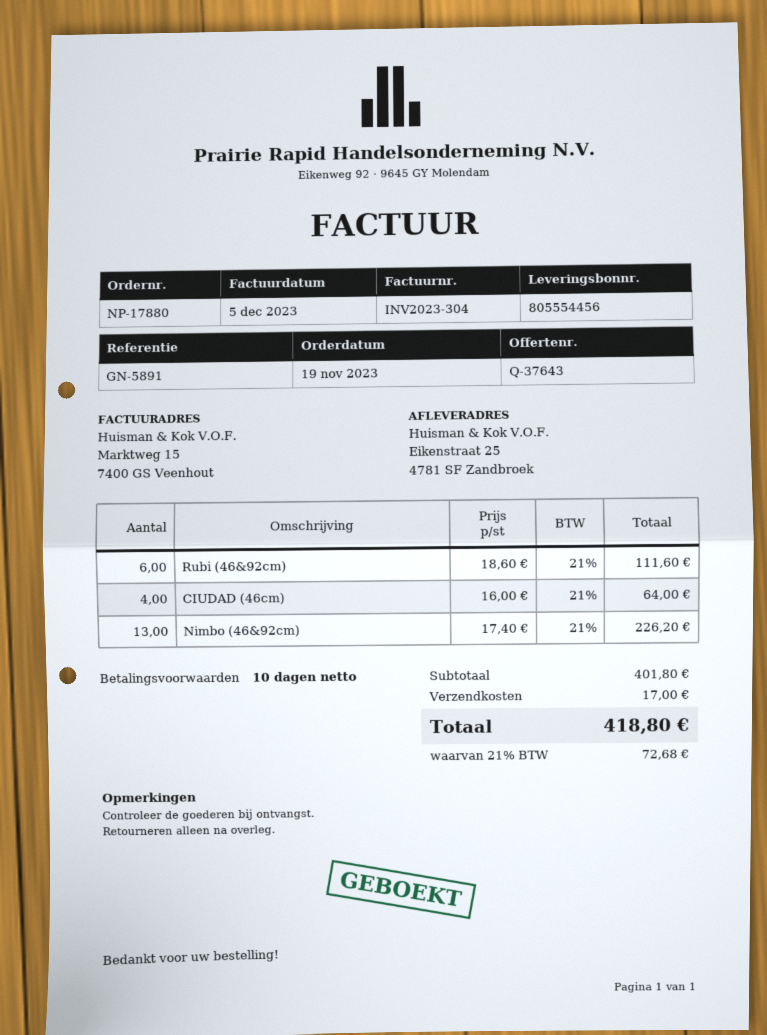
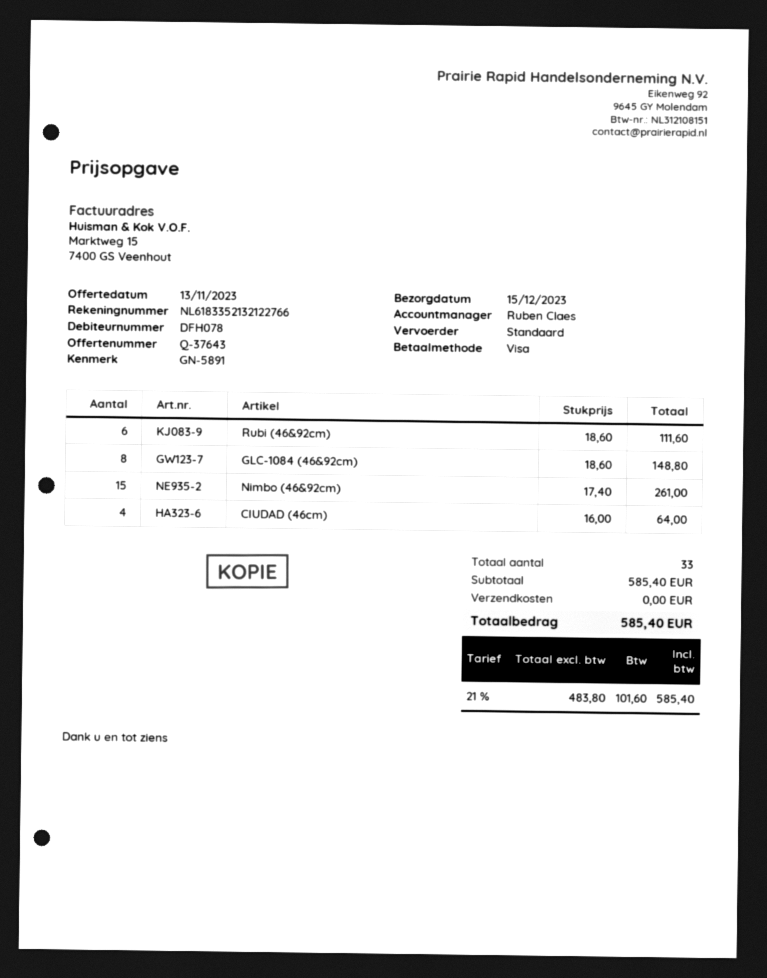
Nimbo (46&92cm): 13 x 17.40 = 226.20 -> 15 x 17.40 = 261.00
GLC-1084 (46&92cm): none -> 8 x 18.60 = 148.80
subtotal: 401.80 -> 585.40
shipping: 17.00 -> 0.00
tax: 21% = 72.68 -> 21% = 101.60
total: 418.80 -> 585.40

